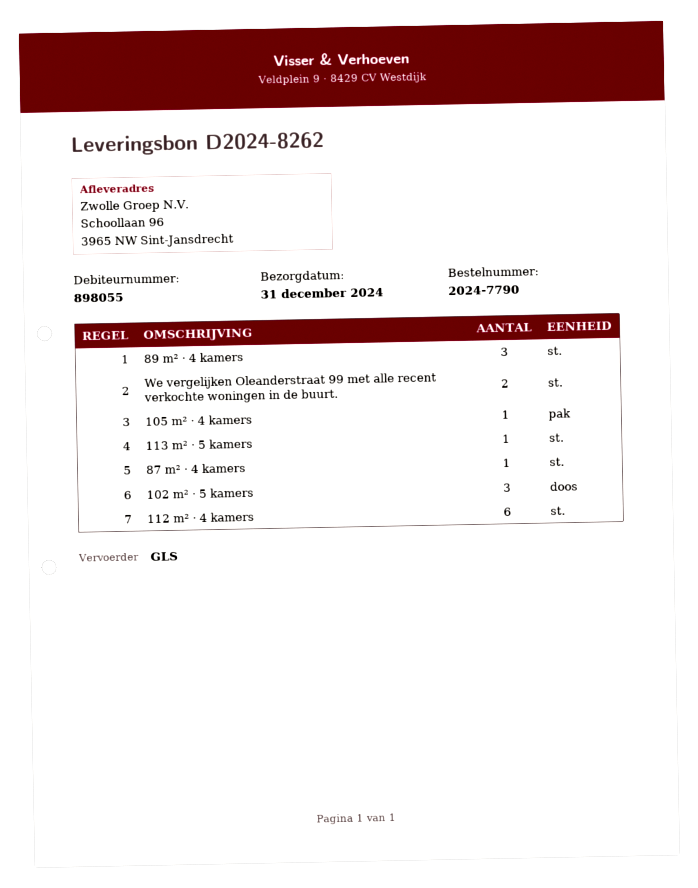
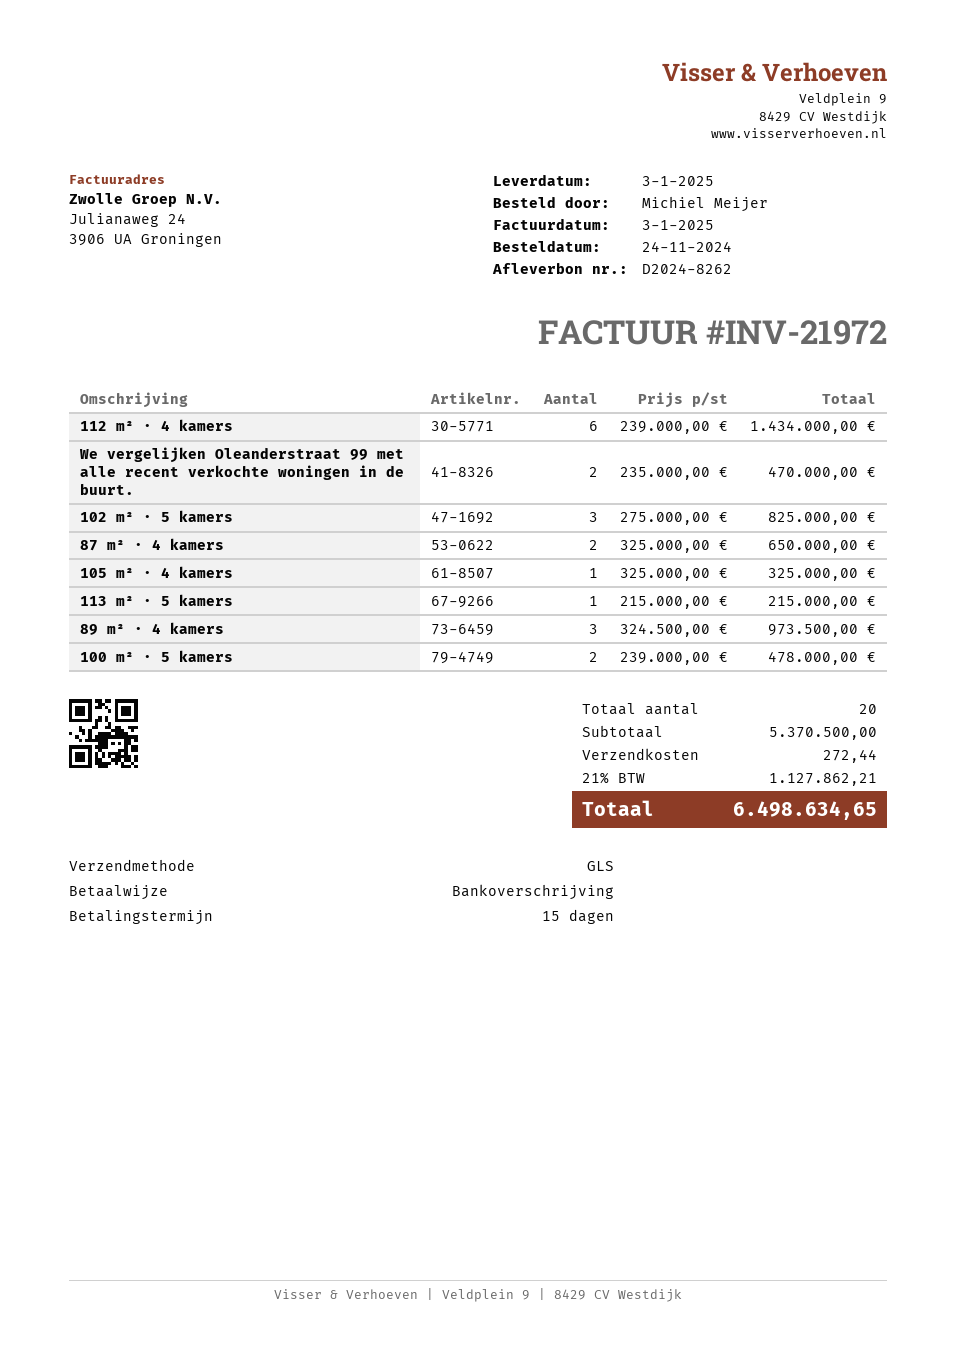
delivery date: 2024-12-31 -> 2025-01-03
87 m² · 4 kamers: 1 -> 2
100 m² · 5 kamers: none -> 2

